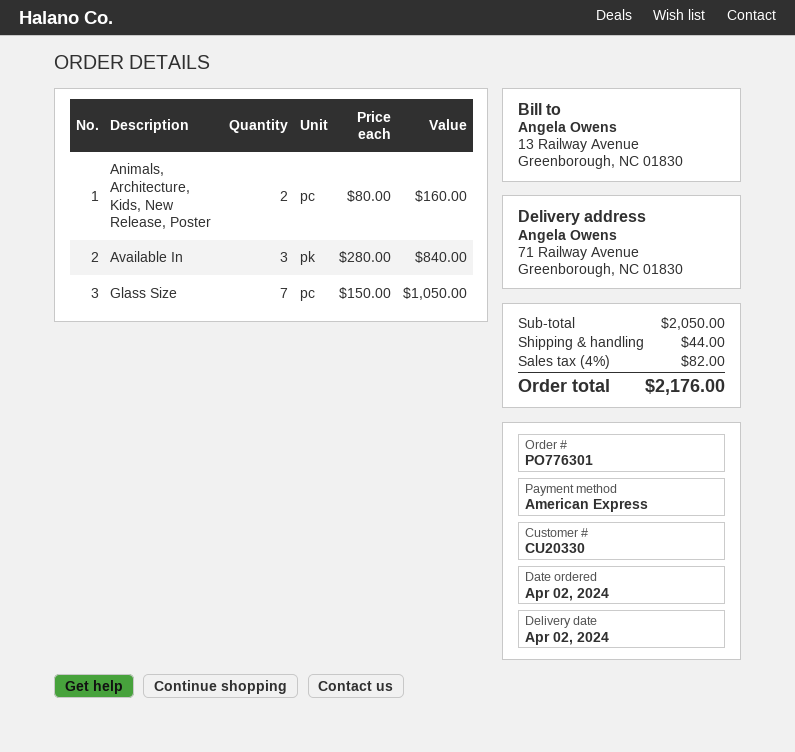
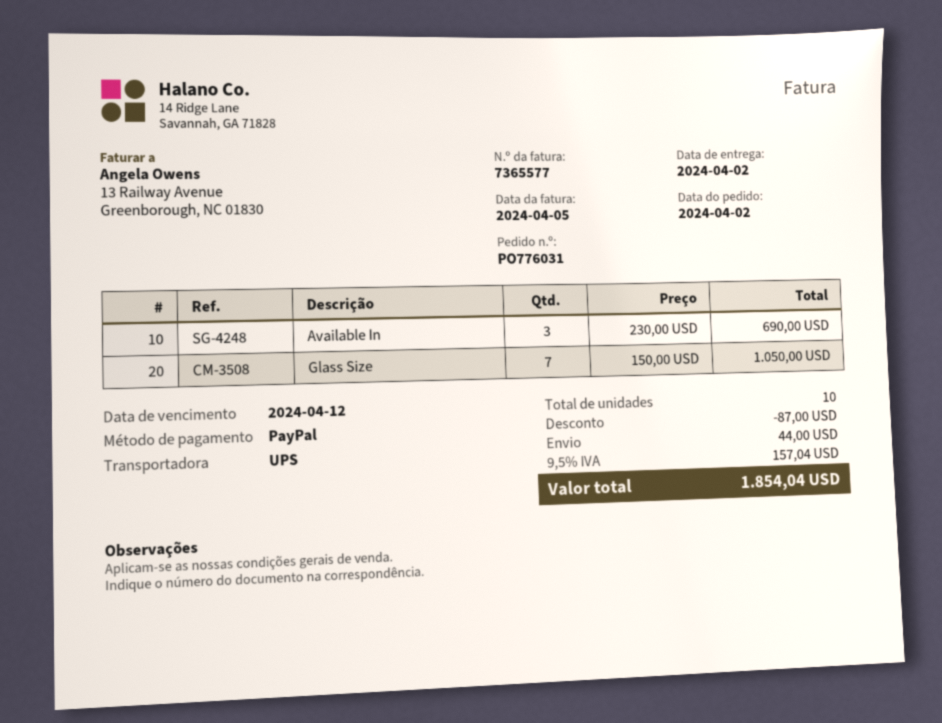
order number: PO776301 -> PO776031
payment method: American Express -> PayPal
Animals, Architecture, Kids, New Release, Poster: 2 x 80.00 = 160.00 -> none
Available In: 3 x 280.00 = 840.00 -> 3 x 230.00 = 690.00
discount: none -> 87.00
tax: 4% = 82.00 -> 9.5% = 157.04
total: 2176.00 -> 1854.04

